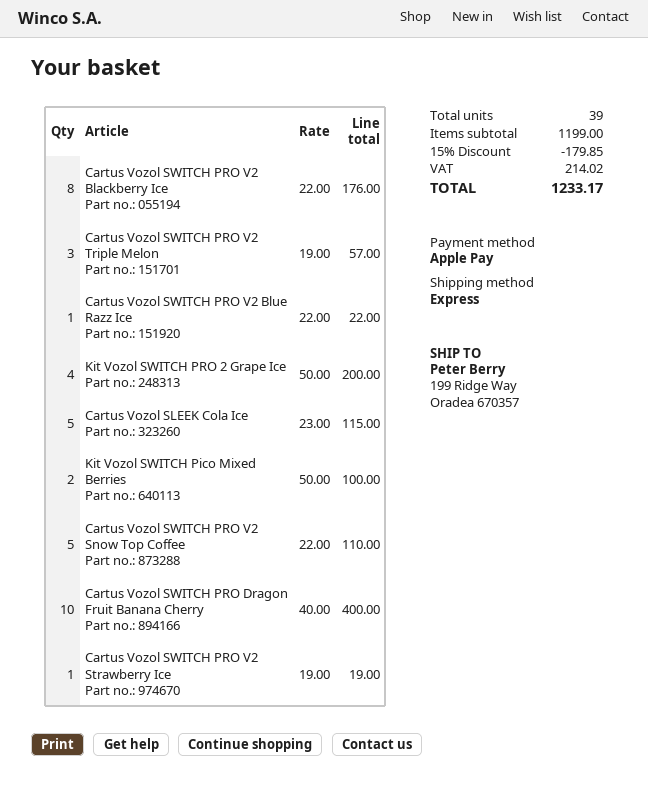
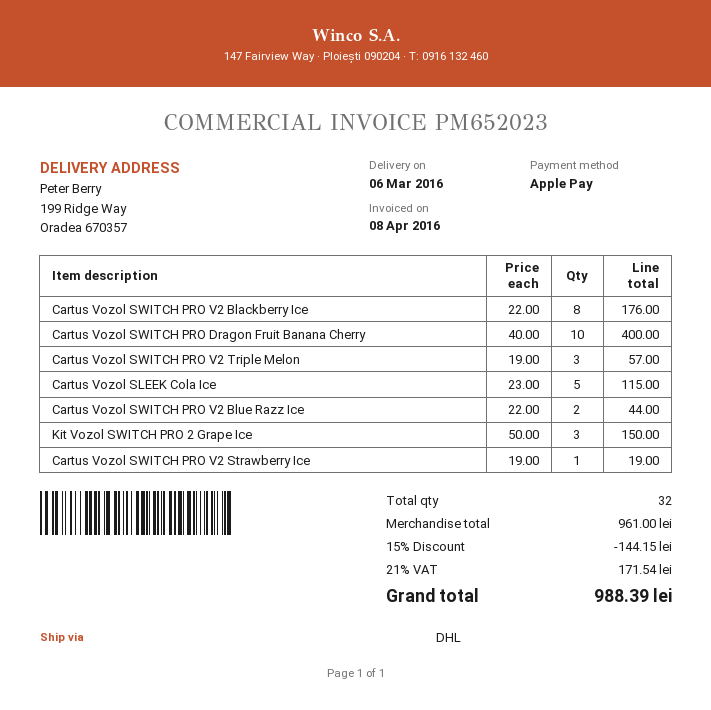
shipping method: express -> DHL
Cartus Vozol SWITCH PRO V2 Blue Razz Ice: 1 x 22.00 = 22.00 -> 2 x 22.00 = 44.00
Kit Vozol SWITCH PRO 2 Grape Ice: 4 x 50.00 = 200.00 -> 3 x 50.00 = 150.00
Kit Vozol SWITCH Pico Mixed Berries: 2 x 50.00 = 100.00 -> none
Cartus Vozol SWITCH PRO V2 Snow Top Coffee: 5 x 22.00 = 110.00 -> none
total quantity: 39 -> 32
subtotal: 1199.00 -> 961.00
discount: 15% = 179.85 -> 15% = 144.15
tax: 214.02 -> 171.54
total: 1233.17 -> 988.39

